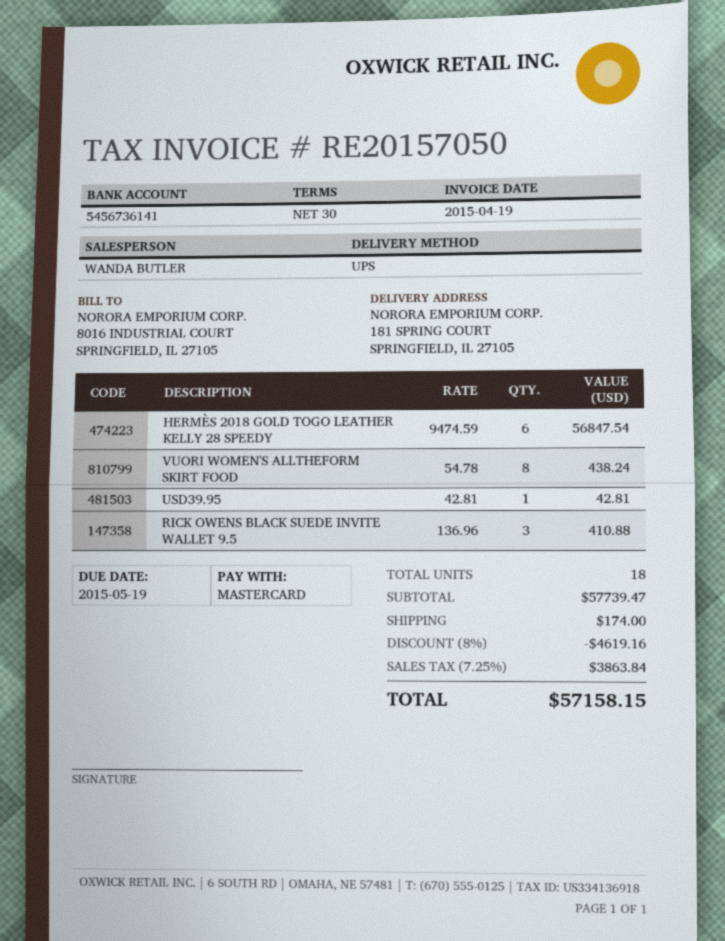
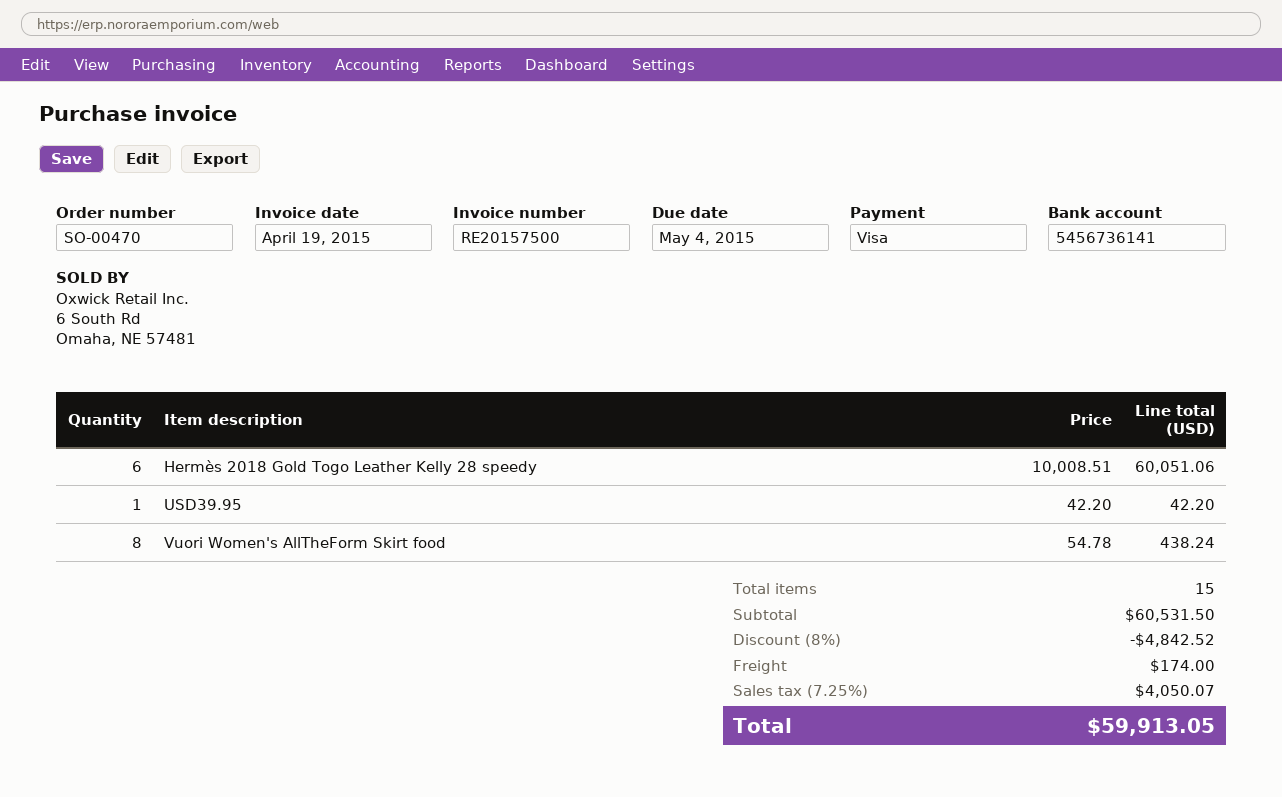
invoice number: RE20157050 -> RE20157500
due date: 2015-05-19 -> 2015-05-04
payment method: Mastercard -> Visa
HERMÈS 2018 GOLD TOGO LEATHER KELLY 28 SPEEDY: 6 x 9474.59 = 56847.54 -> 6 x 10008.51 = 60051.06
USD39.95: 1 x 42.81 = 42.81 -> 1 x 42.20 = 42.20
RICK OWENS BLACK SUEDE INVITE WALLET 9.5: 3 x 136.96 = 410.88 -> none
total quantity: 18 -> 15
subtotal: 57739.47 -> 60531.50
discount: 8% = 4619.16 -> 8% = 4842.52
tax: 7.25% = 3863.84 -> 7.25% = 4050.07
total: 57158.15 -> 59913.05

